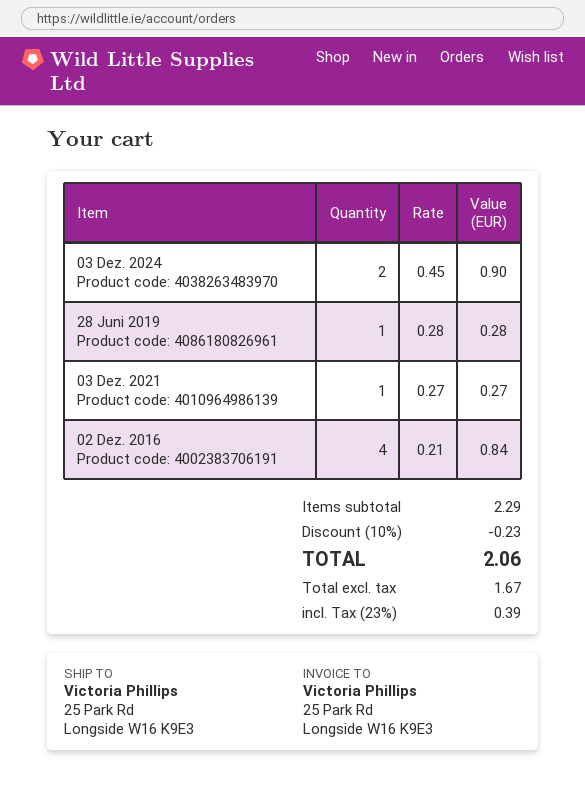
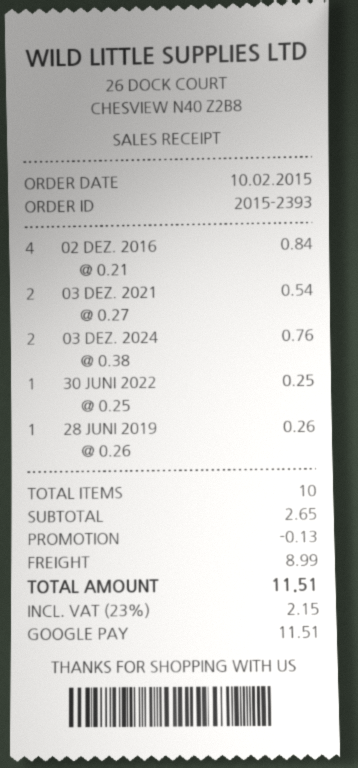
03 Dez. 2024: 2 x 0.45 = 0.90 -> 2 x 0.38 = 0.76
28 Juni 2019: 1 x 0.28 = 0.28 -> 1 x 0.26 = 0.26
03 Dez. 2021: 1 x 0.27 = 0.27 -> 2 x 0.27 = 0.54
30 JUNI 2022: none -> 1 x 0.25 = 0.25
subtotal: 2.29 -> 2.65
discount: 0.23 -> 0.13
shipping: none -> 8.99
tax: 23% = 0.39 -> 23% = 2.15
total: 2.06 -> 11.51

